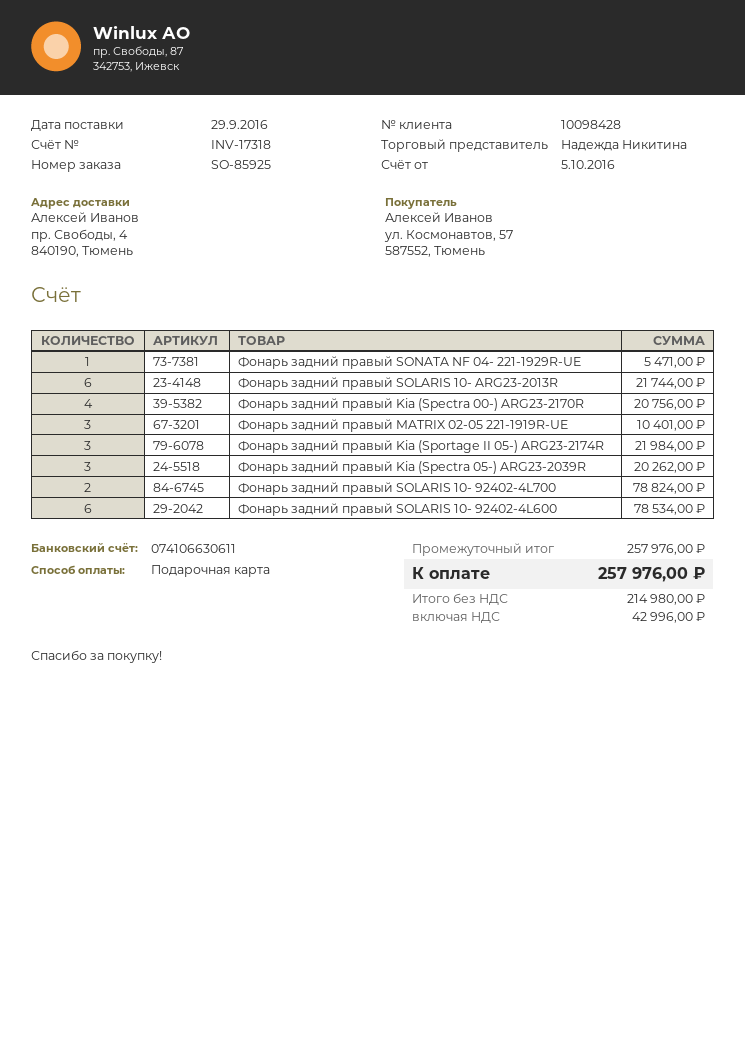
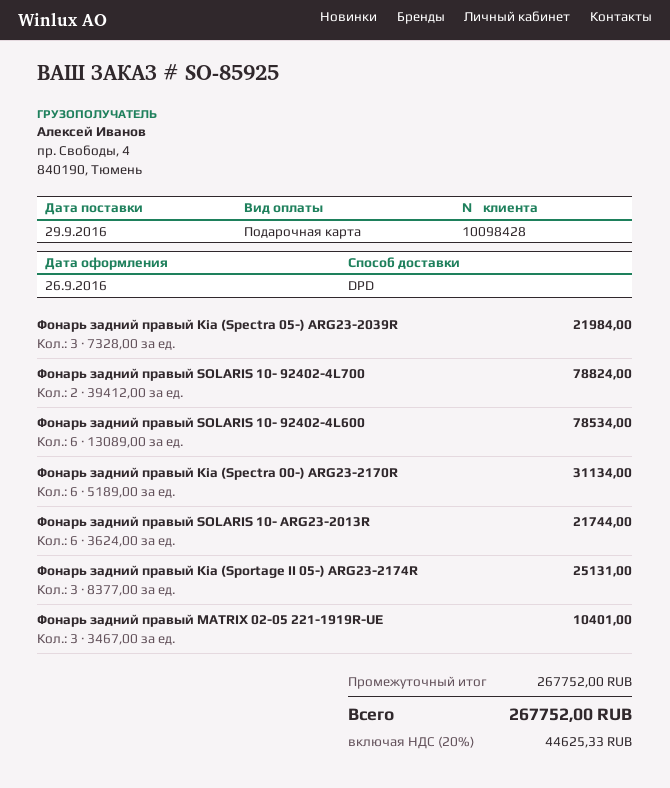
Фонарь задний правый SONATA NF 04- 221-1929R-UE: 1 for 5471.00 -> none
Фонарь задний правый Kia (Spectra 00-) ARG23-2170R: 4 for 20756.00 -> 6 for 31134.00
Фонарь задний правый Kia (Sportage II 05-) ARG23-2174R: 3 for 21984.00 -> 3 for 25131.00
Фонарь задний правый Kia (Spectra 05-) ARG23-2039R: 3 for 20262.00 -> 3 for 21984.00
subtotal: 257976.00 -> 267752.00
tax: 42996.00 -> 44625.33
total: 257976.00 -> 267752.00

